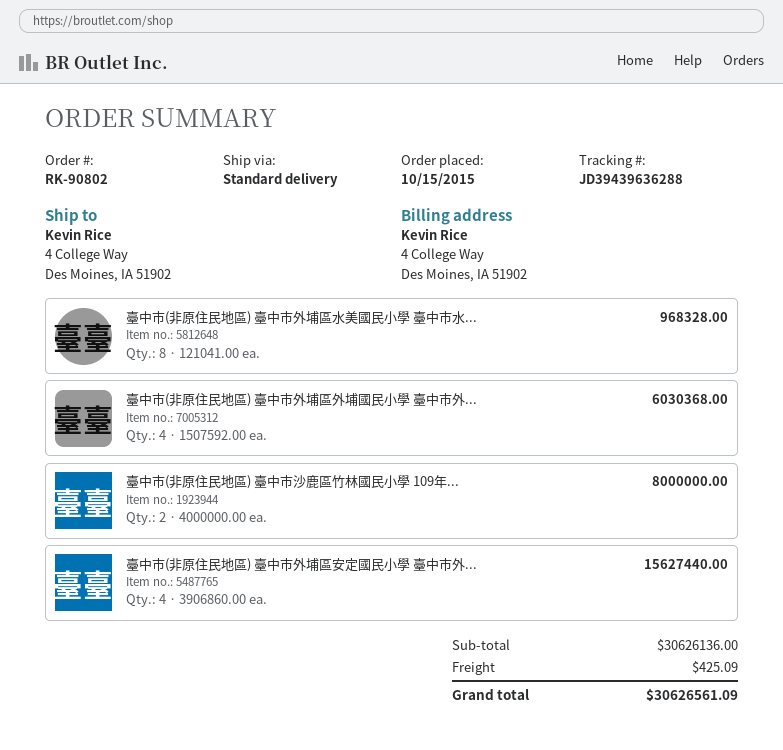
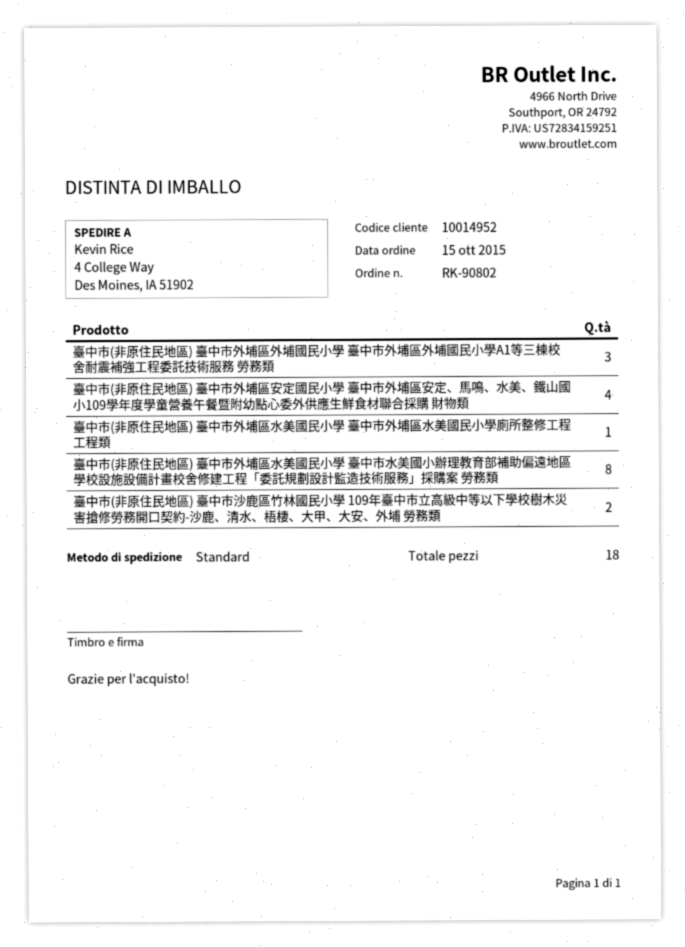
臺中市(非原住民地區) 臺中市外埔區外埔國民小學 臺中市外...: 4 -> 3
臺中市(非原住民地區) 臺中市外埔區水美國民小學 臺中市外埔區水美國民小學廁所整修工程 工程類: none -> 1

